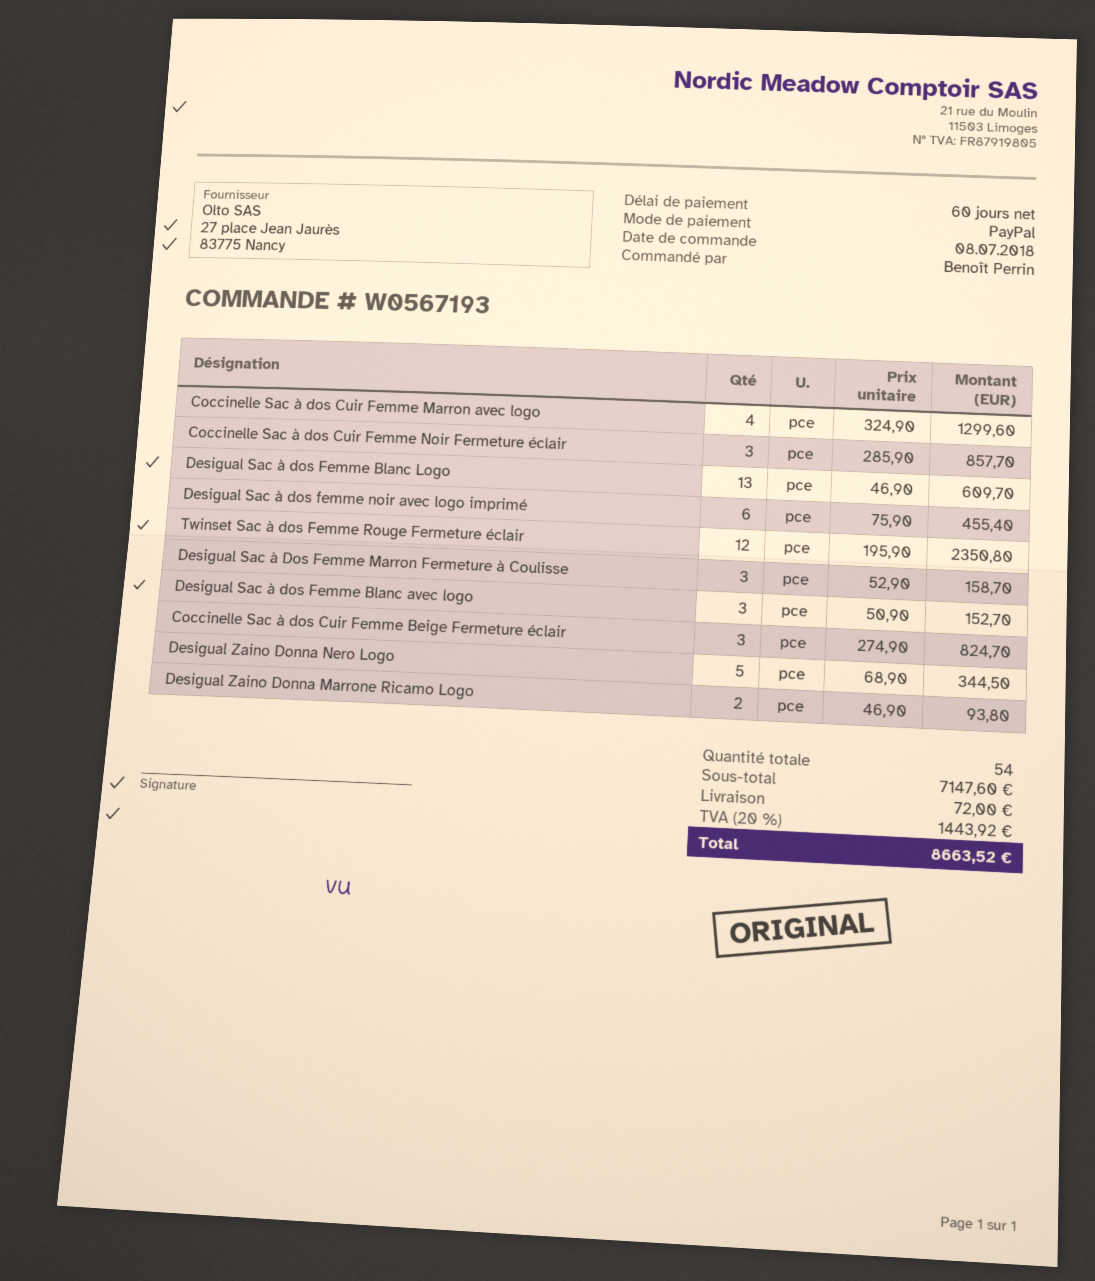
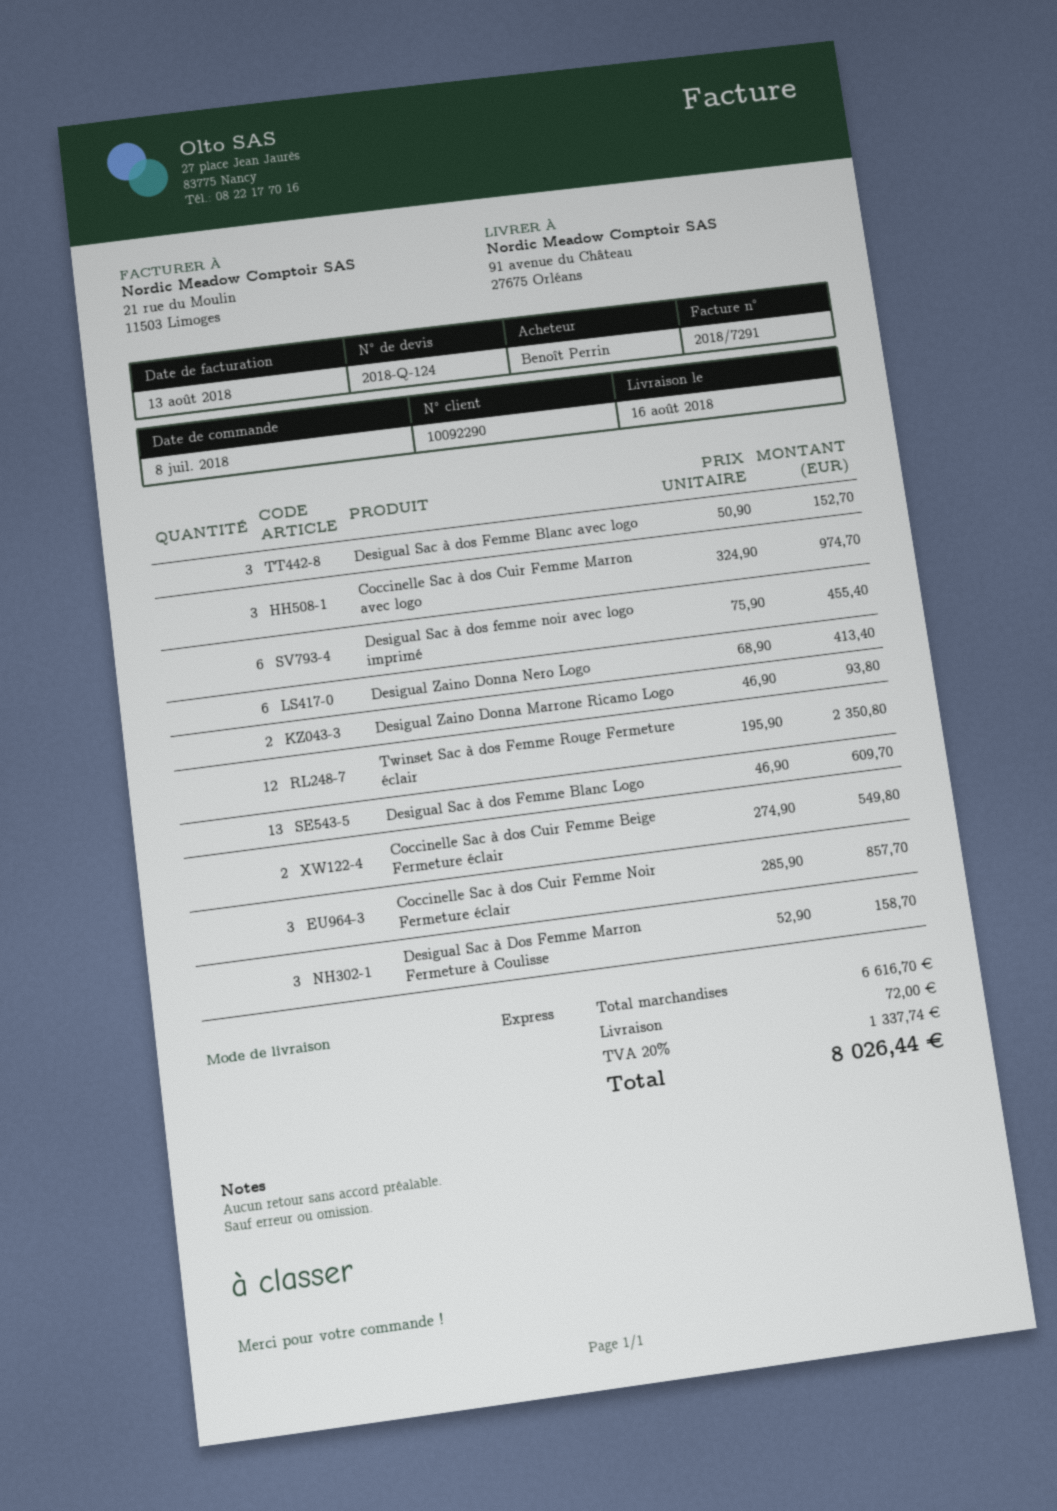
Coccinelle Sac à dos Cuir Femme Marron avec logo: 4 x 324.90 = 1299.60 -> 3 x 324.90 = 974.70
Coccinelle Sac à dos Cuir Femme Beige Fermeture éclair: 3 x 274.90 = 824.70 -> 2 x 274.90 = 549.80
Desigual Zaino Donna Nero Logo: 5 x 68.90 = 344.50 -> 6 x 68.90 = 413.40
subtotal: 7147.60 -> 6616.70
tax: 20% = 1443.92 -> 20% = 1337.74
total: 8663.52 -> 8026.44

